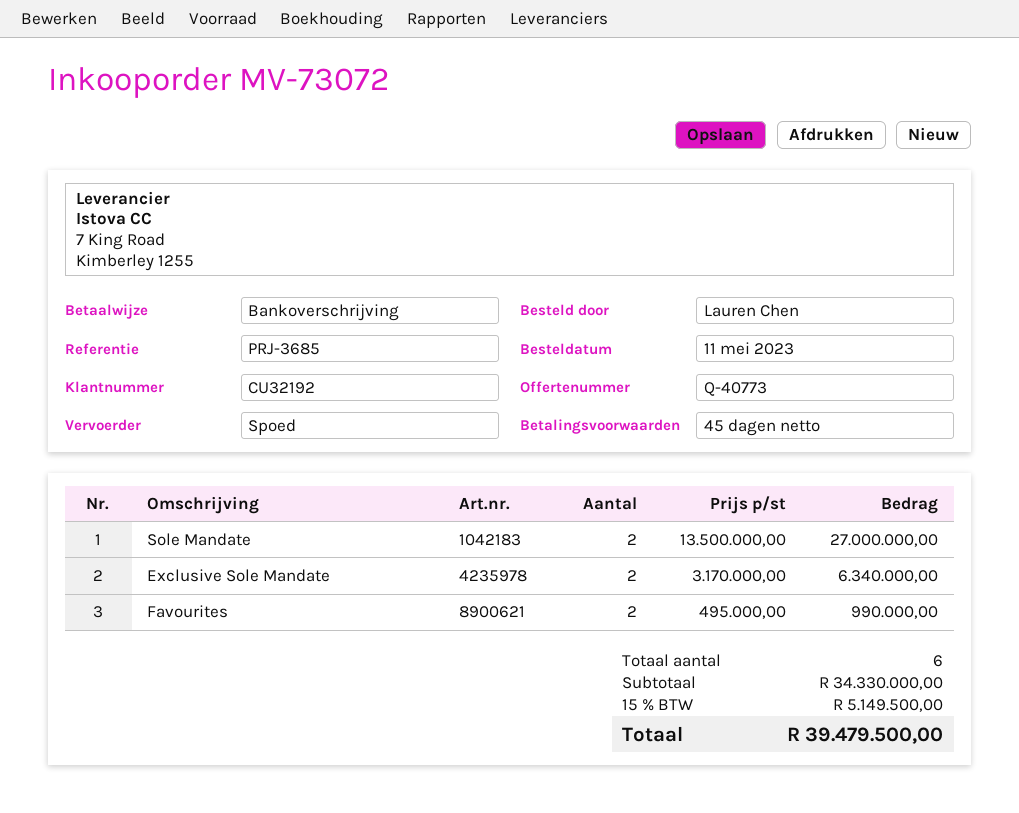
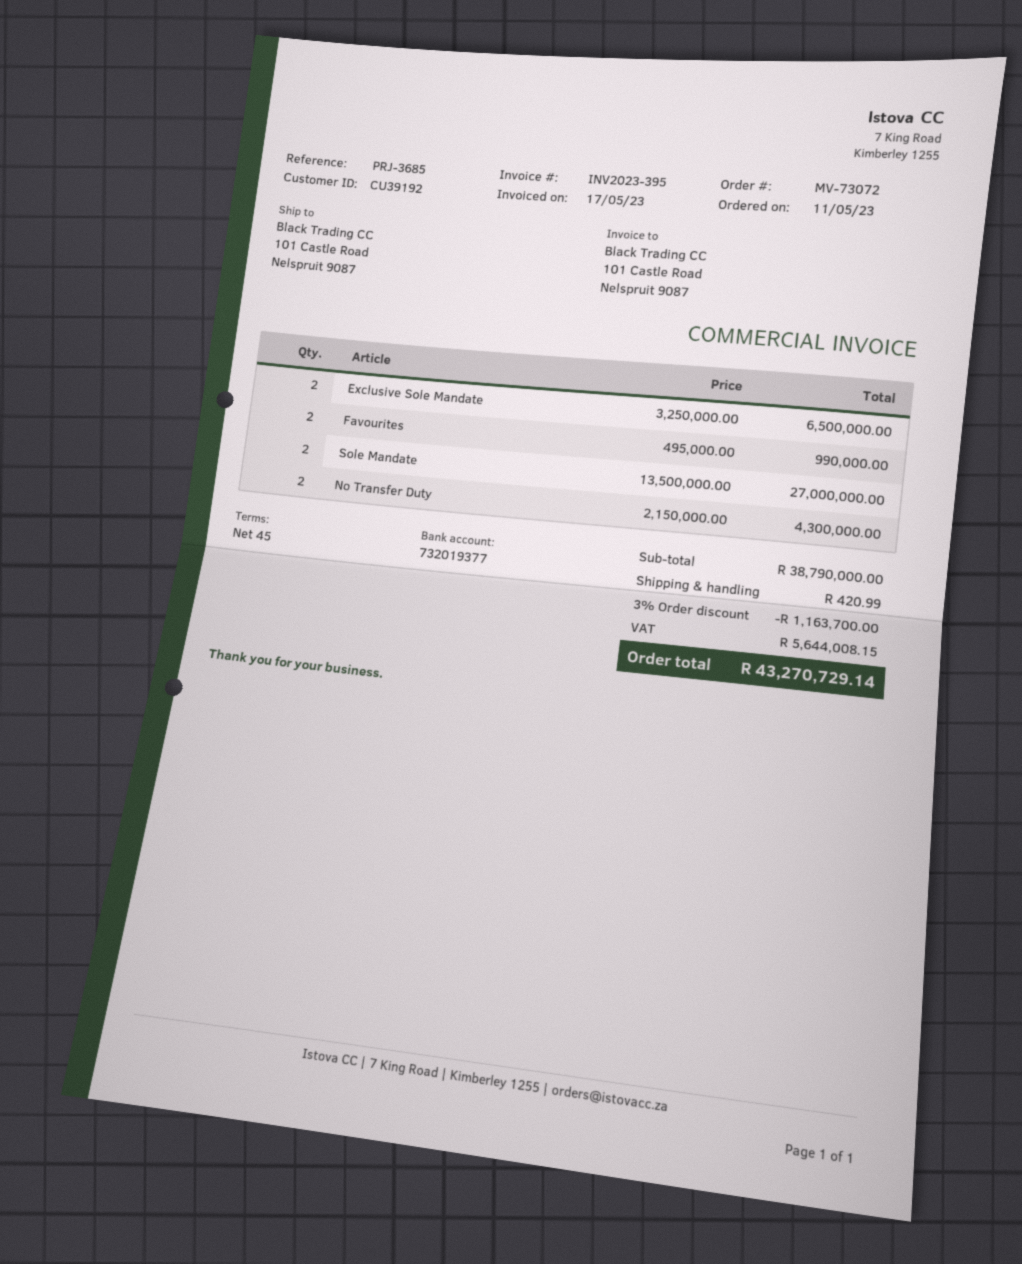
customer number: CU32192 -> CU39192
Exclusive Sole Mandate: 2 x 3170000.00 = 6340000.00 -> 2 x 3250000.00 = 6500000.00
No Transfer Duty: none -> 2 x 2150000.00 = 4300000.00
subtotal: 34330000.00 -> 38790000.00
discount: none -> 3% = 1163700.00
shipping: none -> 420.99
tax: 5149500.00 -> 5644008.15
total: 39479500.00 -> 43270729.14

